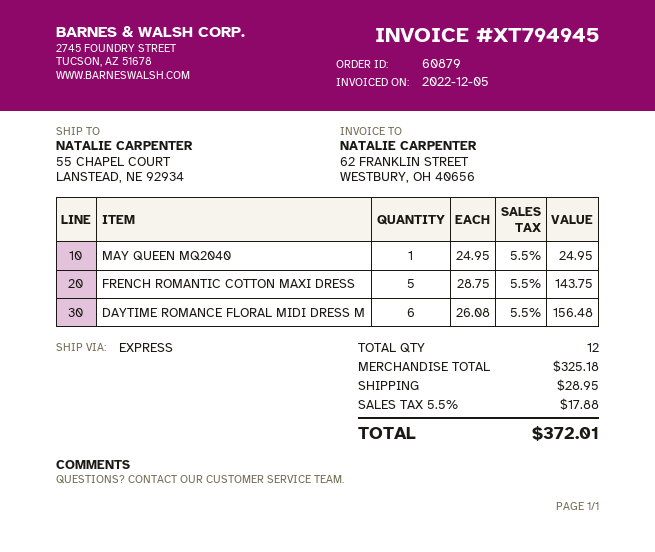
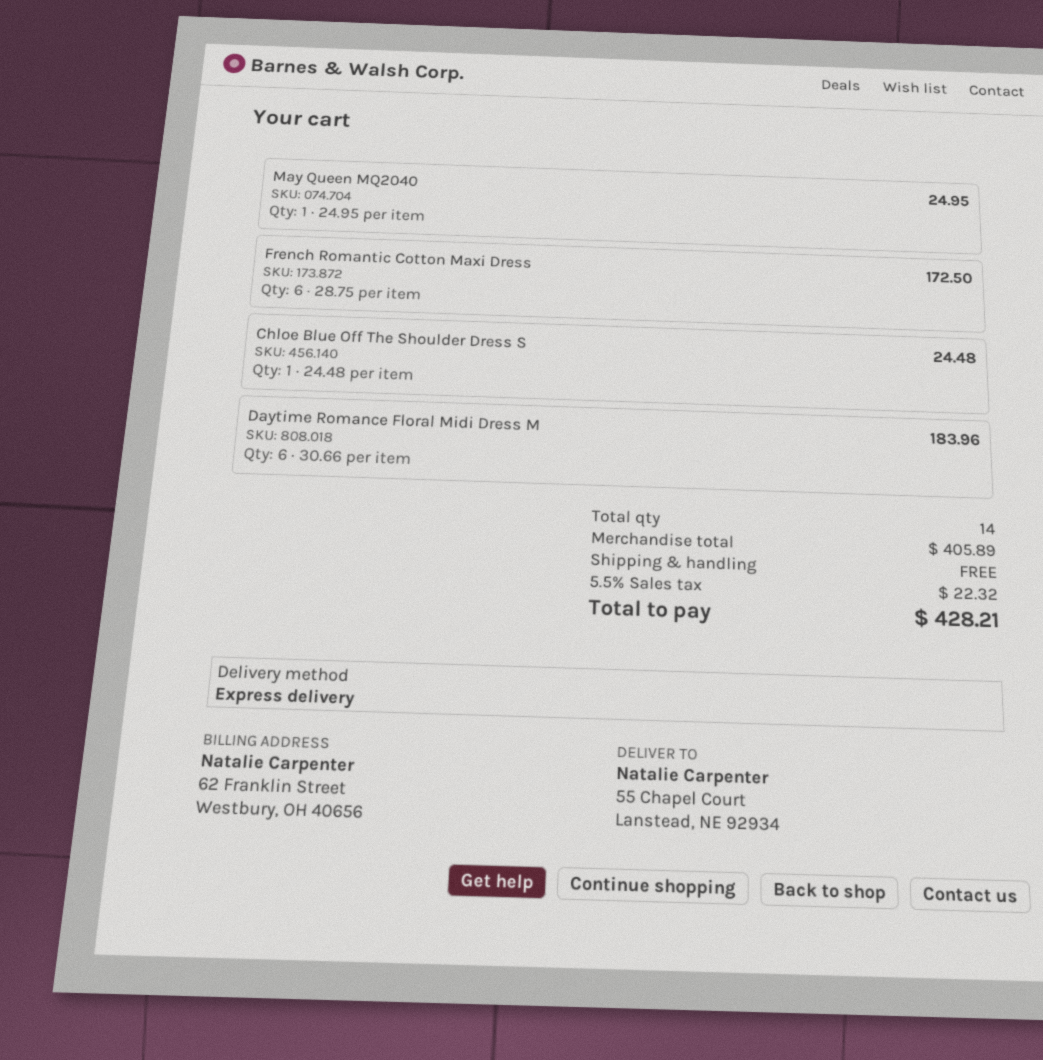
FRENCH ROMANTIC COTTON MAXI DRESS: 5 x 28.75 = 143.75 -> 6 x 28.75 = 172.50
DAYTIME ROMANCE FLORAL MIDI DRESS M: 6 x 26.08 = 156.48 -> 6 x 30.66 = 183.96
Chloe Blue Off The Shoulder Dress S: none -> 1 x 24.48 = 24.48
total quantity: 12 -> 14
subtotal: 325.18 -> 405.89
shipping: 28.95 -> 0.00
tax: 5.5% = 17.88 -> 5.5% = 22.32
total: 372.01 -> 428.21

